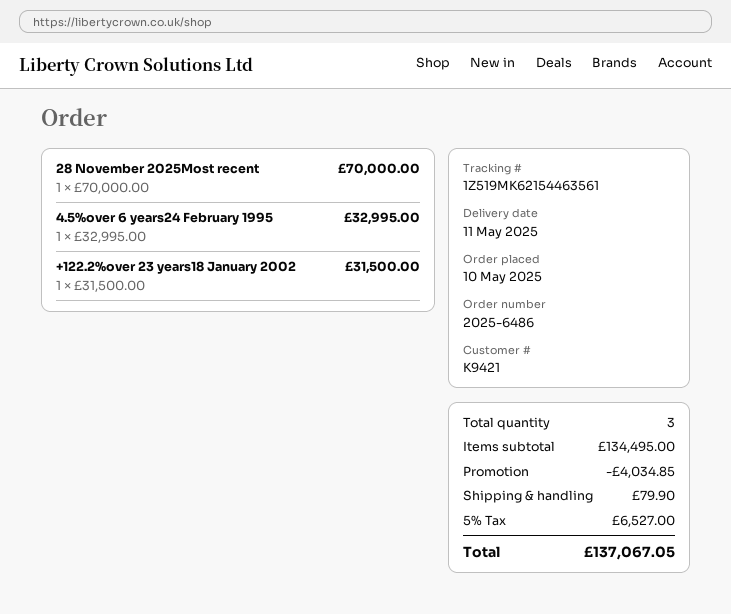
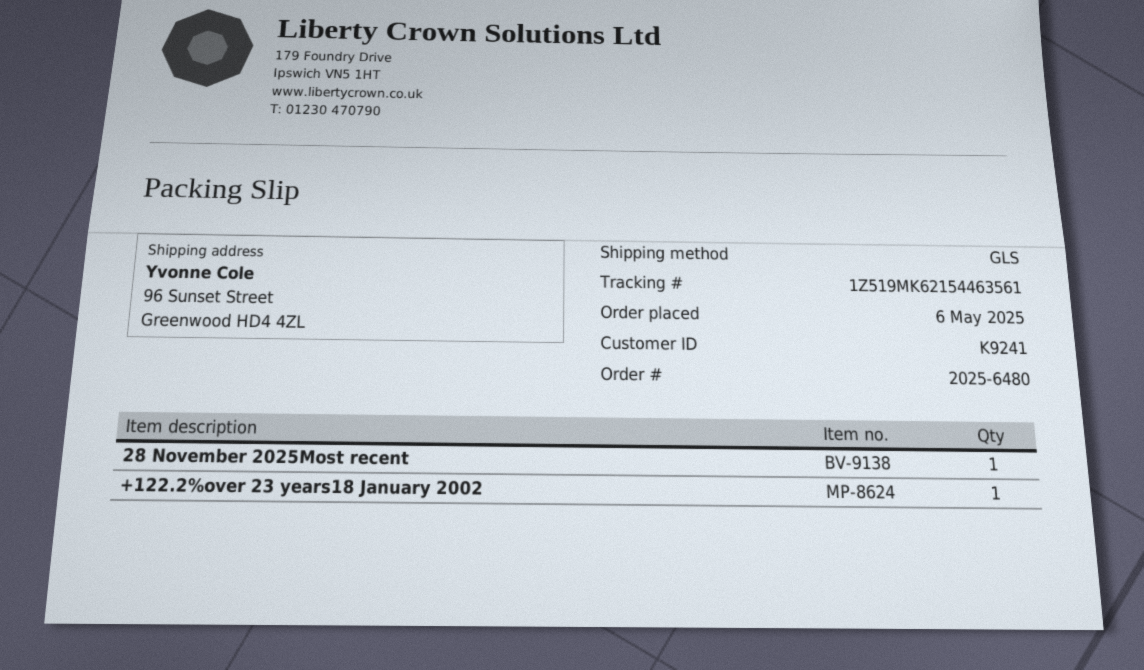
order number: 2025-6486 -> 2025-6480
order date: 2025-05-10 -> 2025-05-06
customer number: K9421 -> K9241
4.5%over 6 years24 February 1995: 1 -> none

